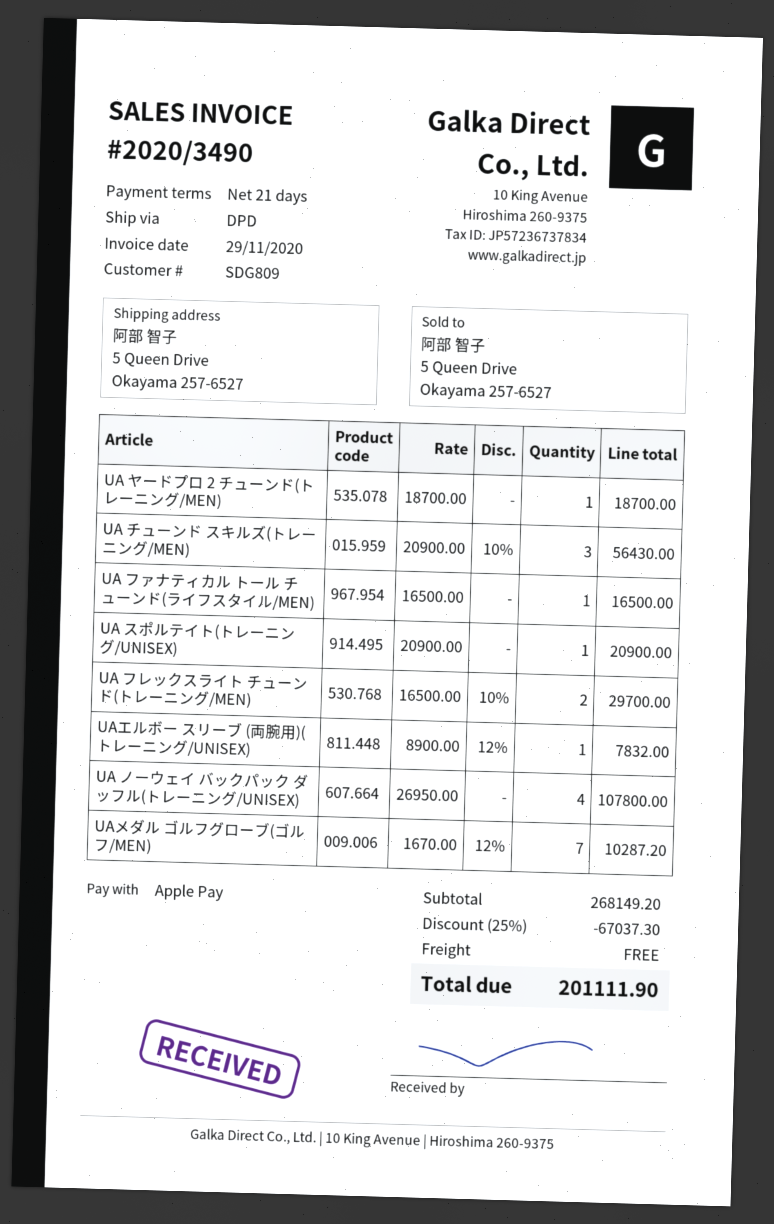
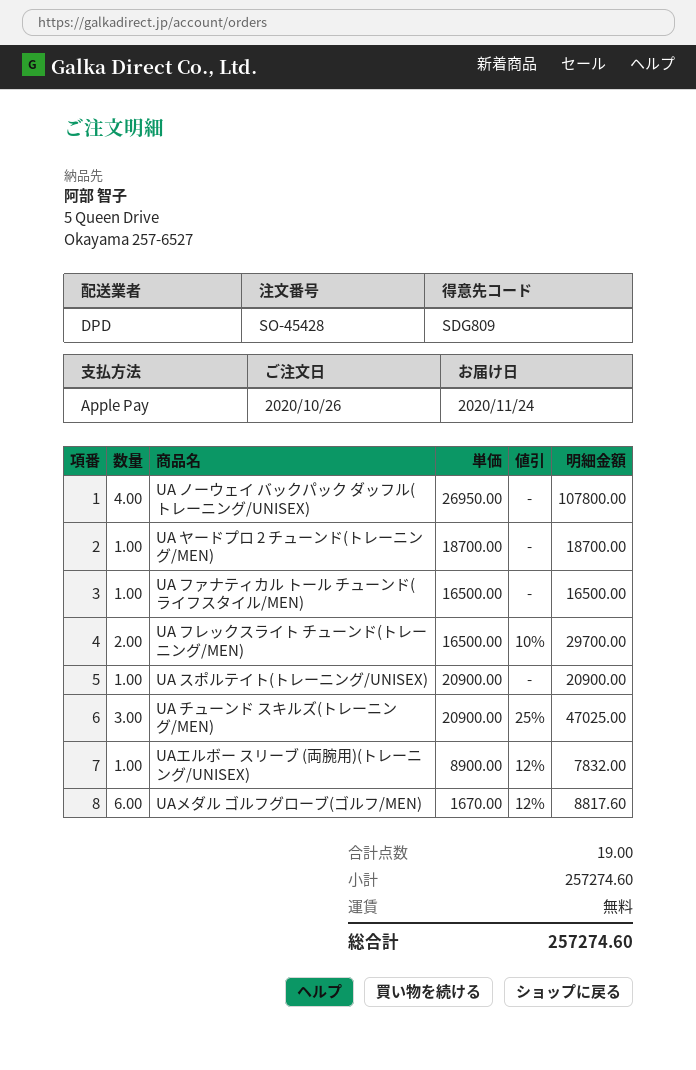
UA チューンド スキルズ(トレーニング/MEN): 3 x 20900.00 - 10% = 56430.00 -> 3 x 20900.00 - 25% = 47025.00
UAメダル ゴルフグローブ(ゴルフ/MEN): 7 x 1670.00 - 12% = 10287.20 -> 6 x 1670.00 - 12% = 8817.60
subtotal: 268149.20 -> 257274.60
discount: 25% = 67037.30 -> none
total: 201111.90 -> 257274.60

